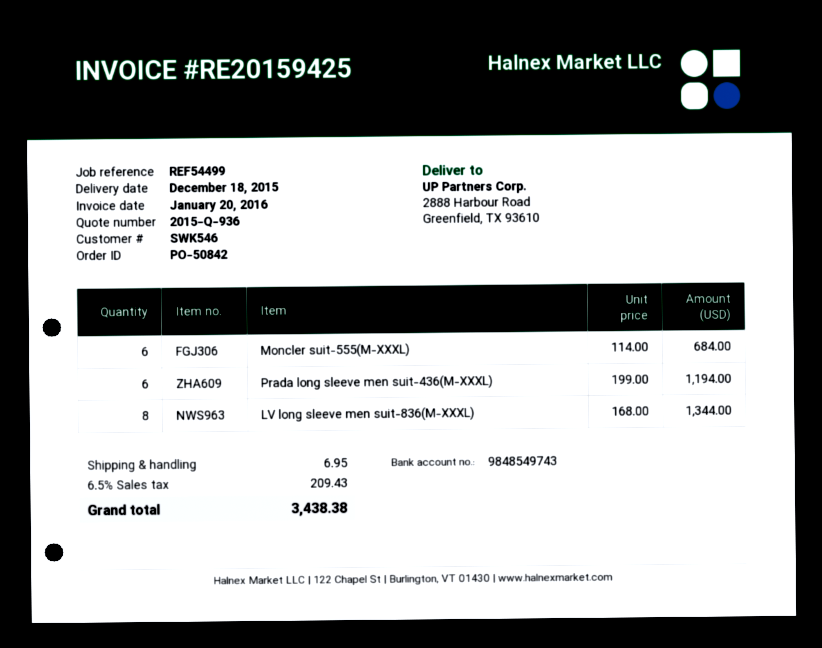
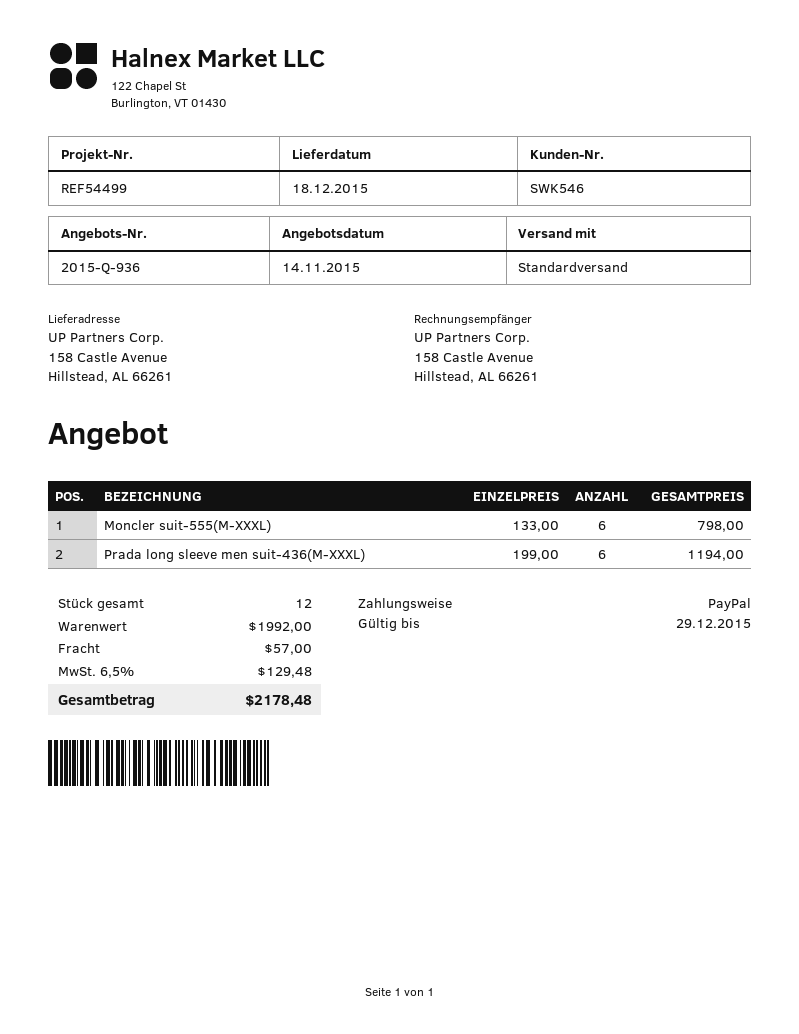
ship to: 2888 Harbour Road, Greenfield, TX 93610 -> 158 Castle Avenue, Hillstead, AL 66261
Moncler suit-555(M-XXXL): 6 x 114.00 = 684.00 -> 6 x 133.00 = 798.00
LV long sleeve men suit-836(M-XXXL): 8 x 168.00 = 1344.00 -> none
shipping: 6.95 -> 57.00
tax: 6.5% = 209.43 -> 6.5% = 129.48
total: 3438.38 -> 2178.48

